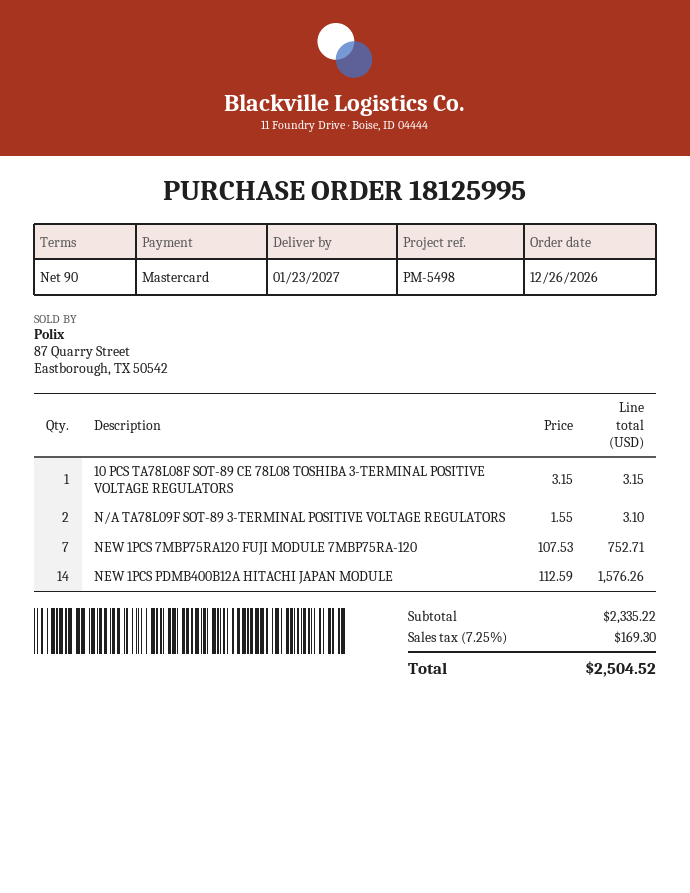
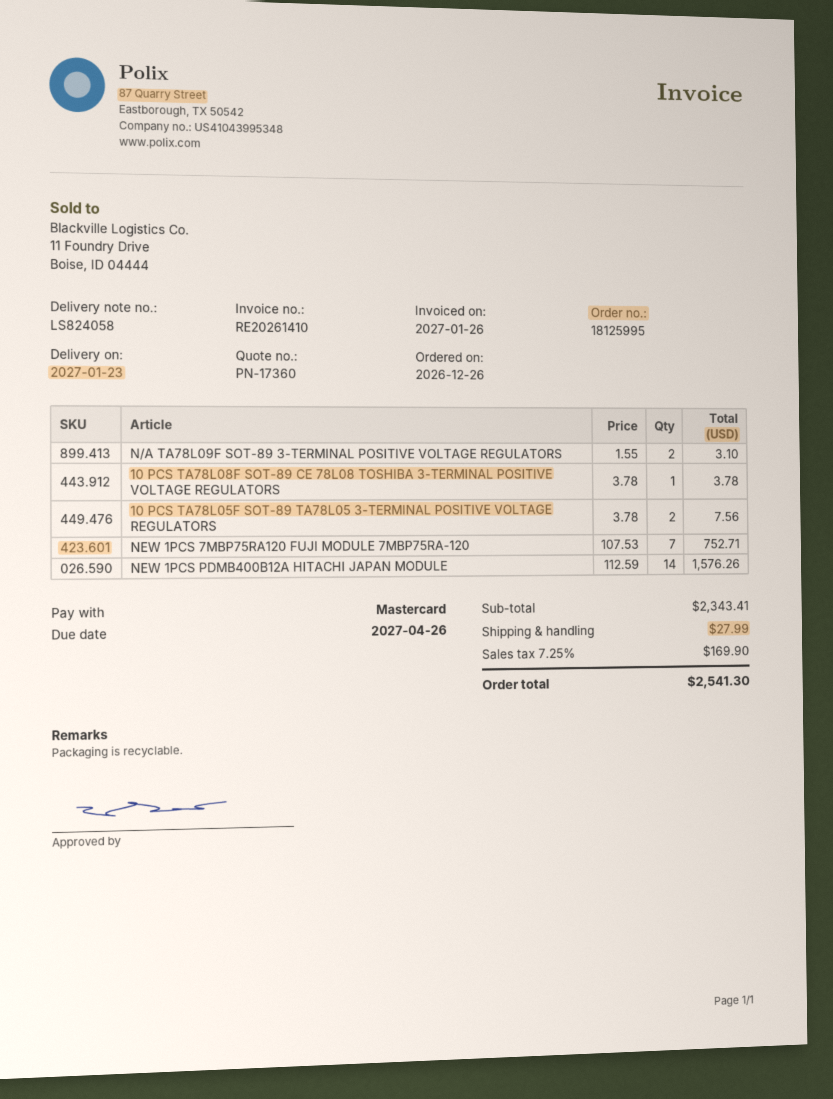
10 PCS TA78L08F SOT-89 CE 78L08 TOSHIBA 3-TERMINAL POSITIVE VOLTAGE REGULATORS: 1 x 3.15 = 3.15 -> 1 x 3.78 = 3.78
10 PCS TA78L05F SOT-89 TA78L05 3-TERMINAL POSITIVE VOLTAGE REGULATORS: none -> 2 x 3.78 = 7.56
subtotal: 2335.22 -> 2343.41
shipping: none -> 27.99
tax: 7.25% = 169.30 -> 7.25% = 169.90
total: 2504.52 -> 2541.30

